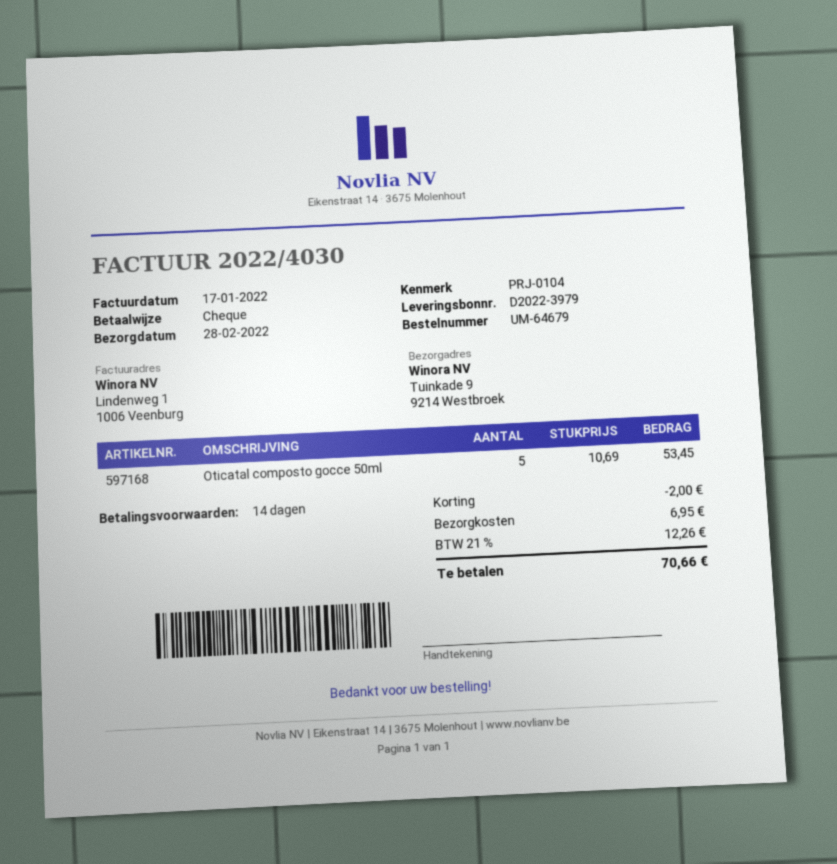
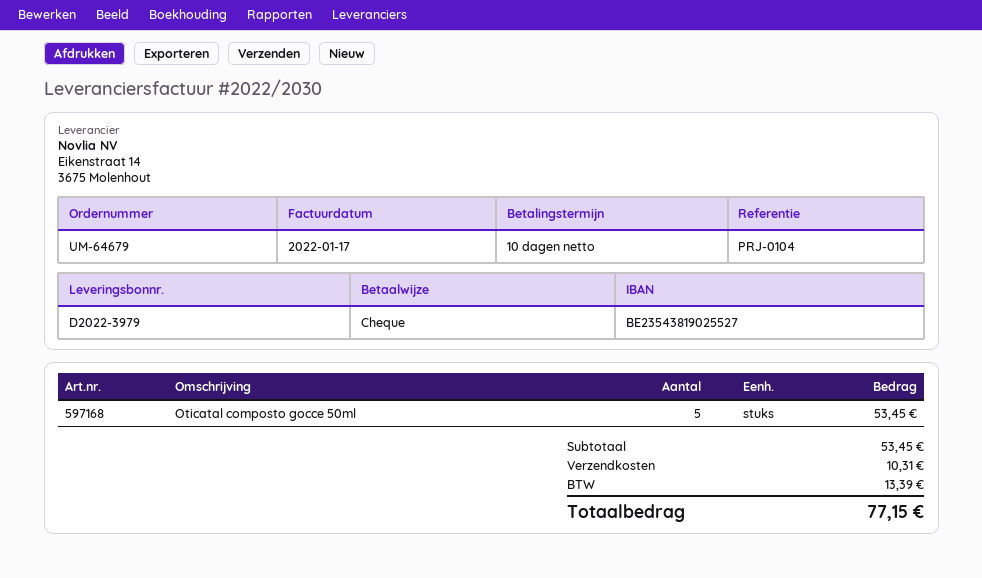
invoice number: 2022/4030 -> 2022/2030
payment terms: 14 days -> 10 days
discount: 2.00 -> none
shipping: 6.95 -> 10.31
tax: 12.26 -> 13.39
total: 70.66 -> 77.15

